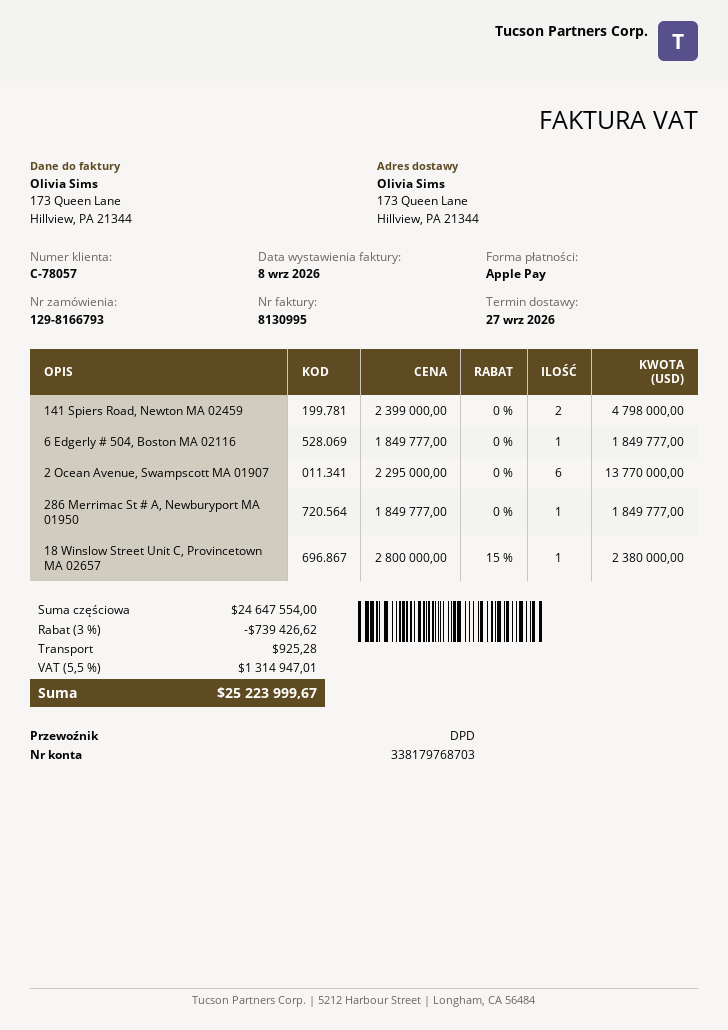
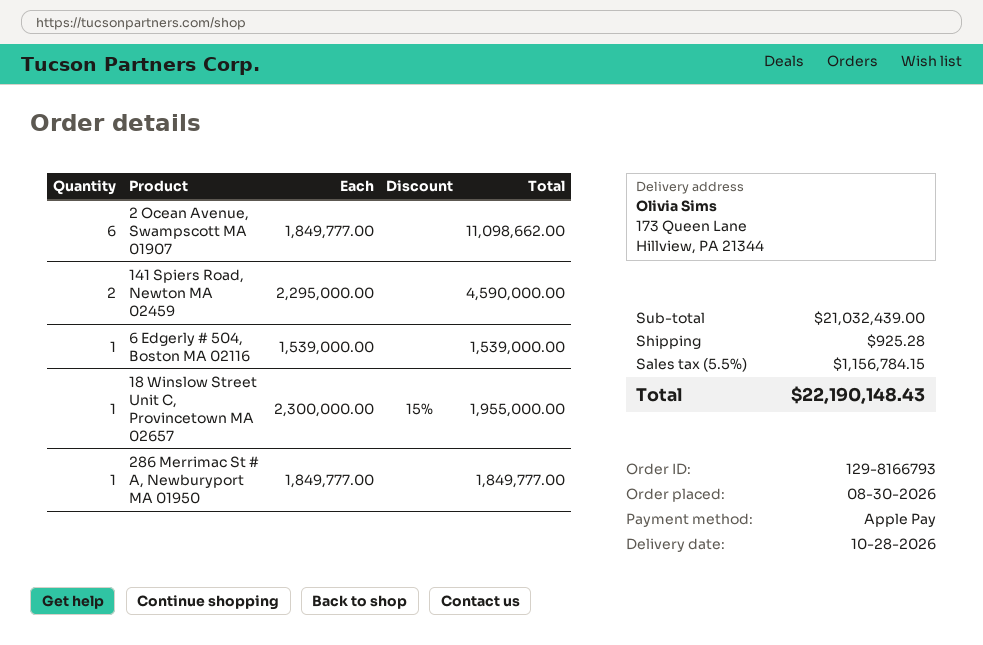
delivery date: 2026-09-27 -> 2026-10-28
141 Spiers Road, Newton MA 02459: 2 x 2399000.00 = 4798000.00 -> 2 x 2295000.00 = 4590000.00
6 Edgerly # 504, Boston MA 02116: 1 x 1849777.00 = 1849777.00 -> 1 x 1539000.00 = 1539000.00
2 Ocean Avenue, Swampscott MA 01907: 6 x 2295000.00 = 13770000.00 -> 6 x 1849777.00 = 11098662.00
18 Winslow Street Unit C, Provincetown MA 02657: 1 x 2800000.00 - 15% = 2380000.00 -> 1 x 2300000.00 - 15% = 1955000.00
subtotal: 24647554.00 -> 21032439.00
discount: 3% = 739426.62 -> none
tax: 5.5% = 1314947.01 -> 5.5% = 1156784.15
total: 25223999.67 -> 22190148.43

